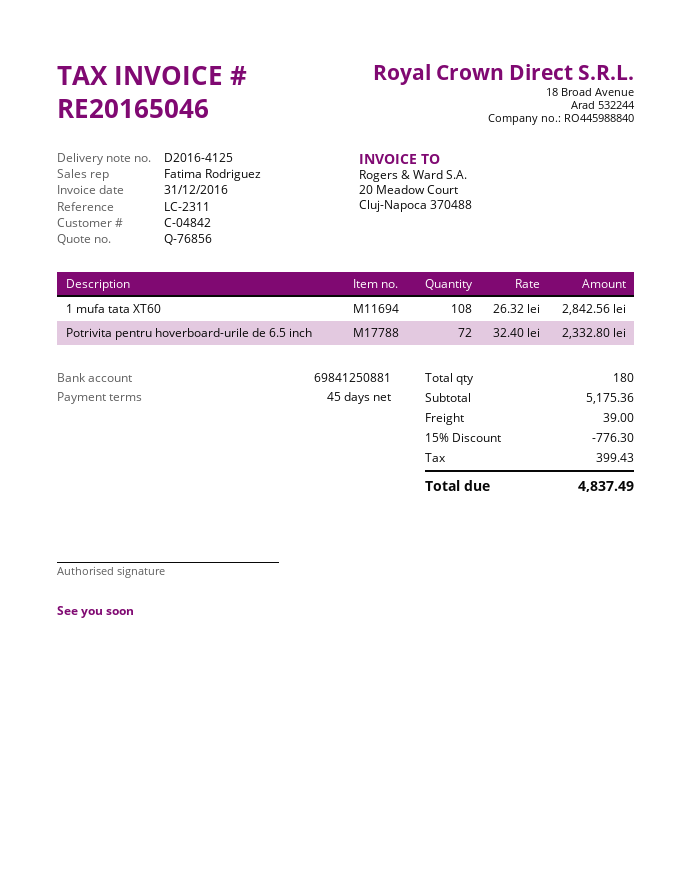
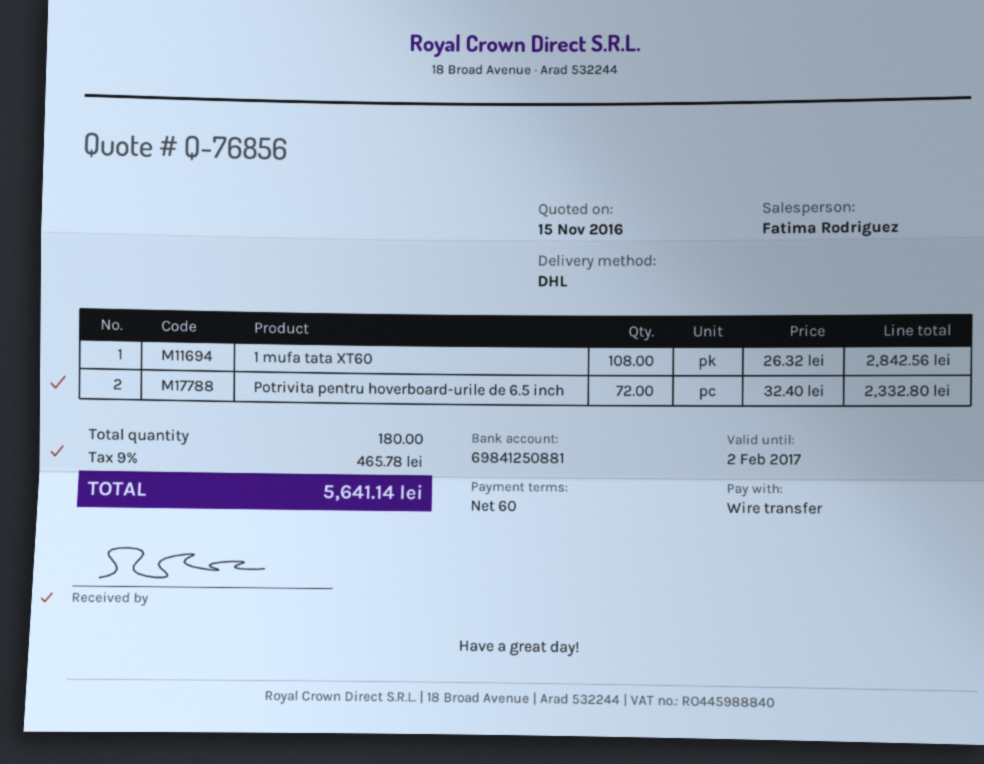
payment terms: 45 days -> 60 days
discount: 15% = 776.30 -> none
shipping: 39.00 -> none
tax: 399.43 -> 465.78
total: 4837.49 -> 5641.14

